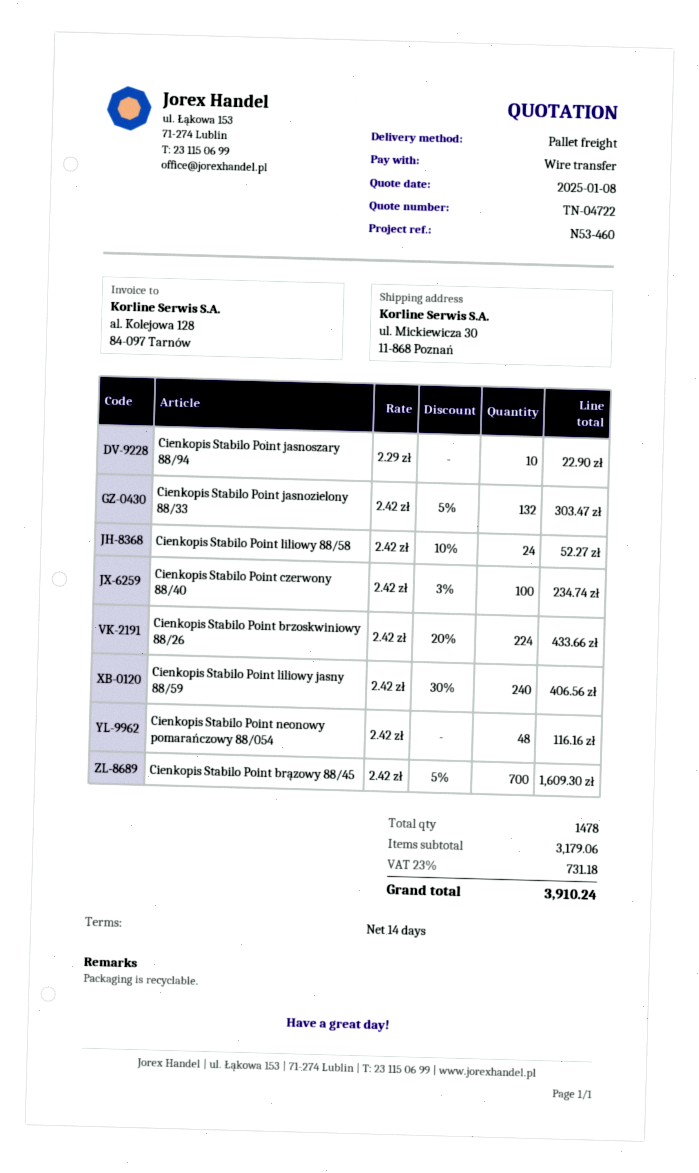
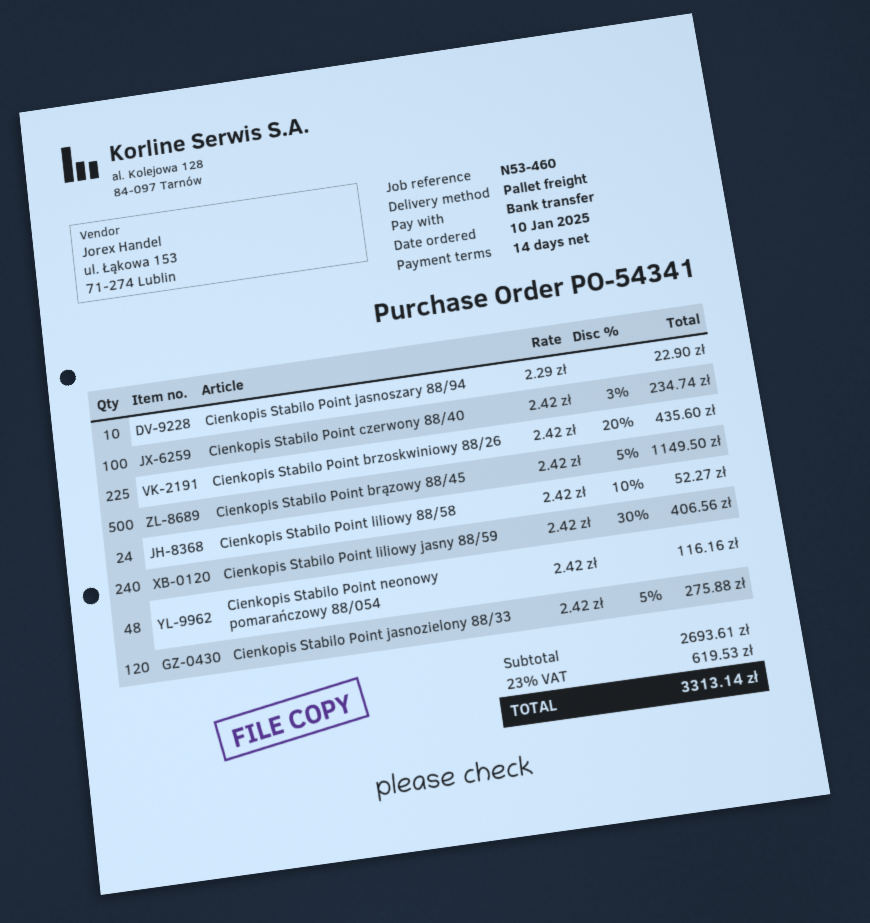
Cienkopis Stabilo Point jasnozielony 88/33: 132 x 2.42 - 5% = 303.47 -> 120 x 2.42 - 5% = 275.88
Cienkopis Stabilo Point brzoskwiniowy 88/26: 224 x 2.42 - 20% = 433.66 -> 225 x 2.42 - 20% = 435.60
Cienkopis Stabilo Point brązowy 88/45: 700 x 2.42 - 5% = 1609.30 -> 500 x 2.42 - 5% = 1149.50
subtotal: 3179.06 -> 2693.61
tax: 23% = 731.18 -> 23% = 619.53
total: 3910.24 -> 3313.14

